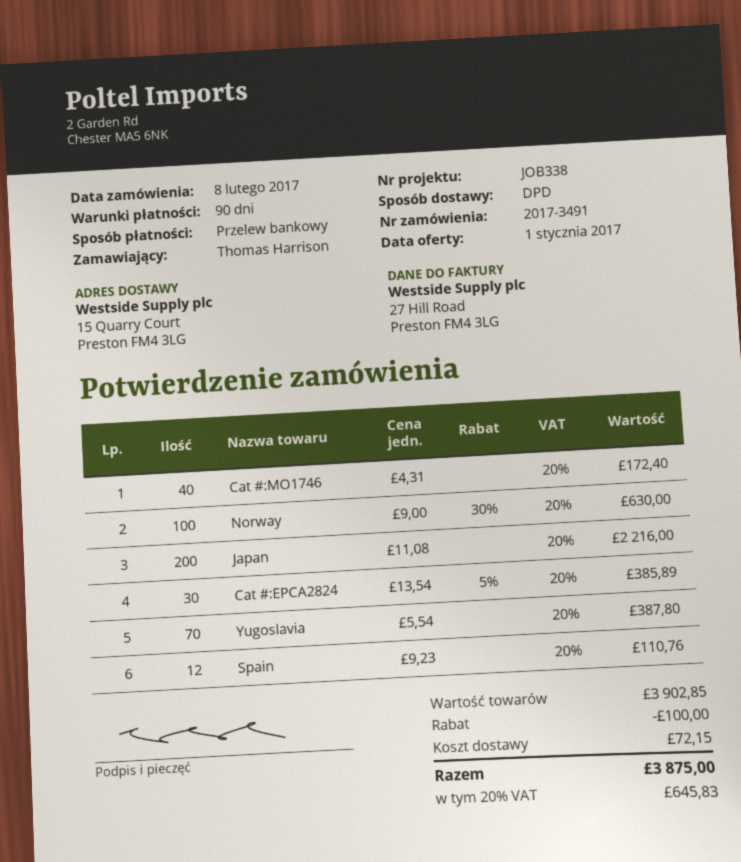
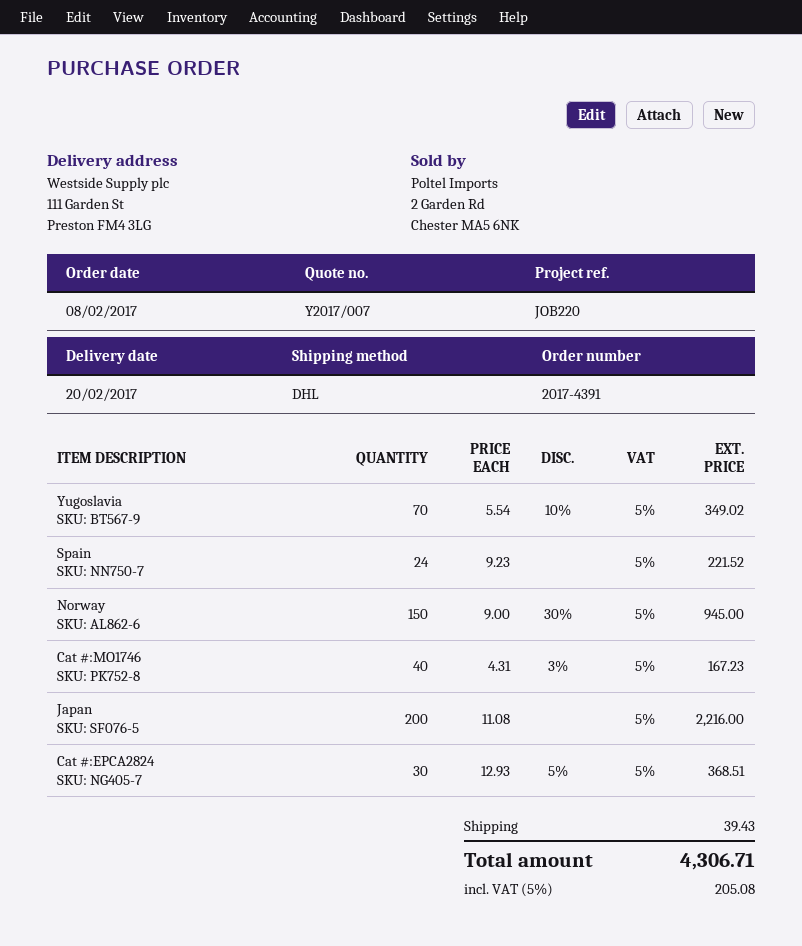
order number: 2017-3491 -> 2017-4391
reference: JOB338 -> JOB220
shipping method: DPD -> DHL
ship to: 15 Quarry Court, Preston FM4 3LG -> 111 Garden St, Preston FM4 3LG
Cat #:MO1746: 40 x 4.31 = 172.40 -> 40 x 4.31 - 3% = 167.23
Norway: 100 x 9.00 - 30% = 630.00 -> 150 x 9.00 - 30% = 945.00
Cat #:EPCA2824: 30 x 13.54 - 5% = 385.89 -> 30 x 12.93 - 5% = 368.51
Yugoslavia: 70 x 5.54 = 387.80 -> 70 x 5.54 - 10% = 349.02
Spain: 12 x 9.23 = 110.76 -> 24 x 9.23 = 221.52
discount: 100.00 -> none
shipping: 72.15 -> 39.43
tax: 20% = 645.83 -> 5% = 205.08
total: 3875.00 -> 4306.71

